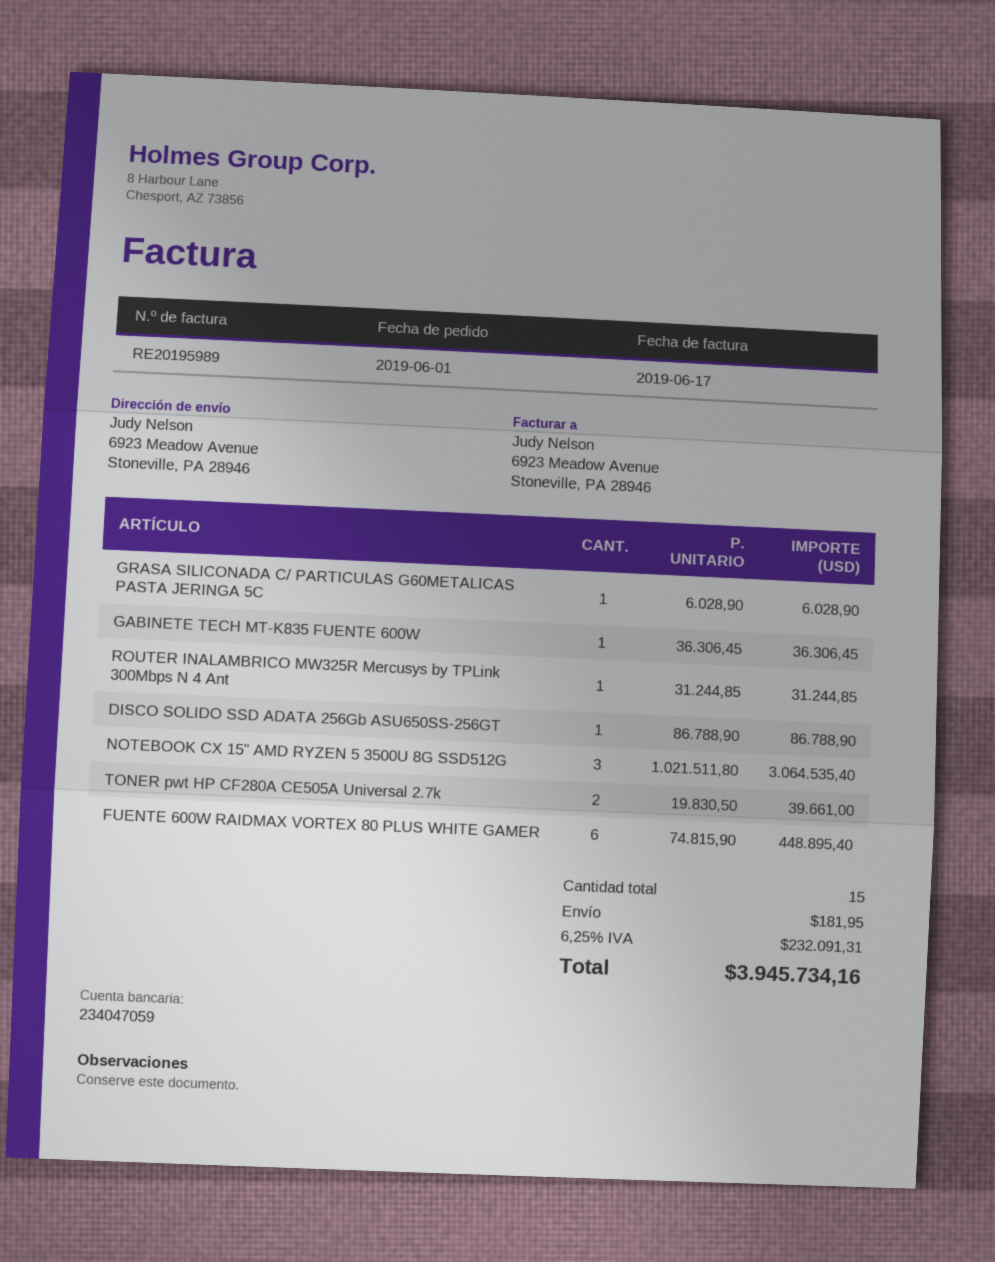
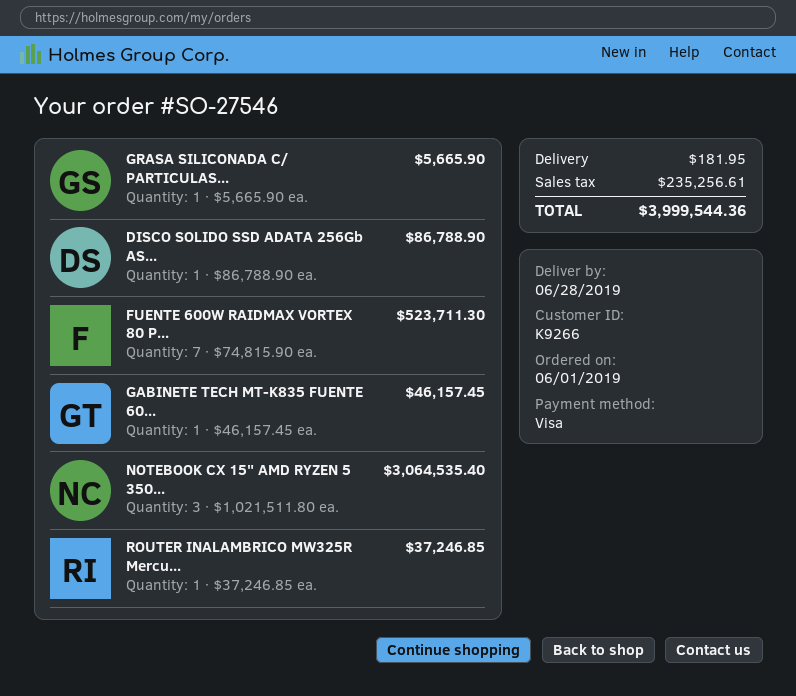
GRASA SILICONADA C/ PARTICULAS G60METALICAS PASTA JERINGA 5C: 1 x 6028.90 = 6028.90 -> 1 x 5665.90 = 5665.90
GABINETE TECH MT-K835 FUENTE 600W: 1 x 36306.45 = 36306.45 -> 1 x 46157.45 = 46157.45
ROUTER INALAMBRICO MW325R Mercusys by TPLink 300Mbps N 4 Ant: 1 x 31244.85 = 31244.85 -> 1 x 37246.85 = 37246.85
TONER pwt HP CF280A CE505A Universal 2.7k: 2 x 19830.50 = 39661.00 -> none
FUENTE 600W RAIDMAX VORTEX 80 PLUS WHITE GAMER: 6 x 74815.90 = 448895.40 -> 7 x 74815.90 = 523711.30
tax: 232091.31 -> 235256.61
total: 3945734.16 -> 3999544.36

